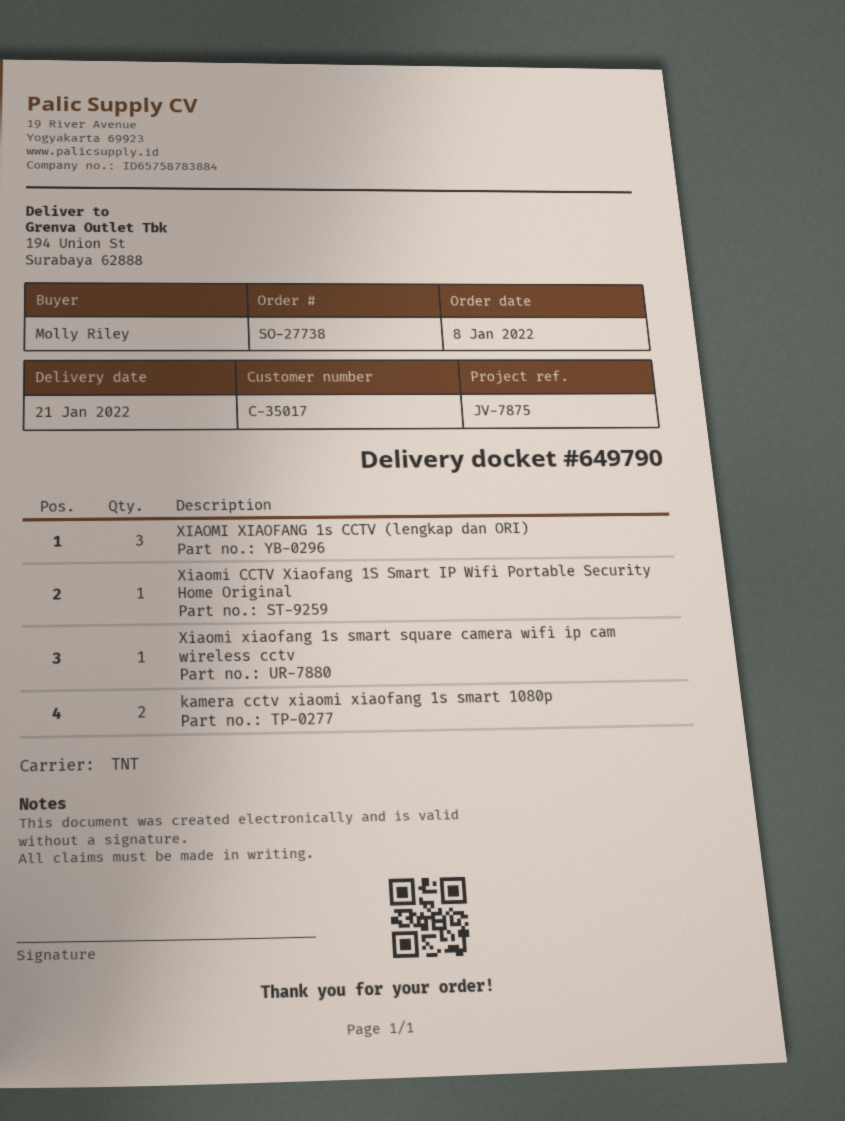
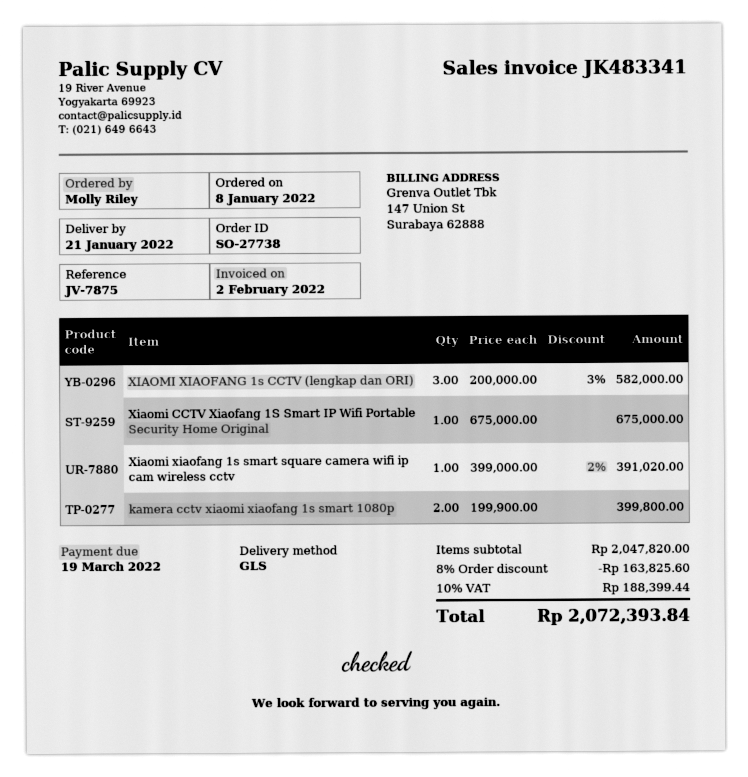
shipping method: TNT -> GLS

